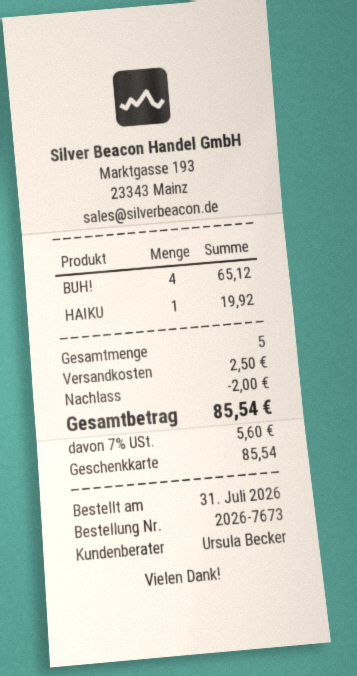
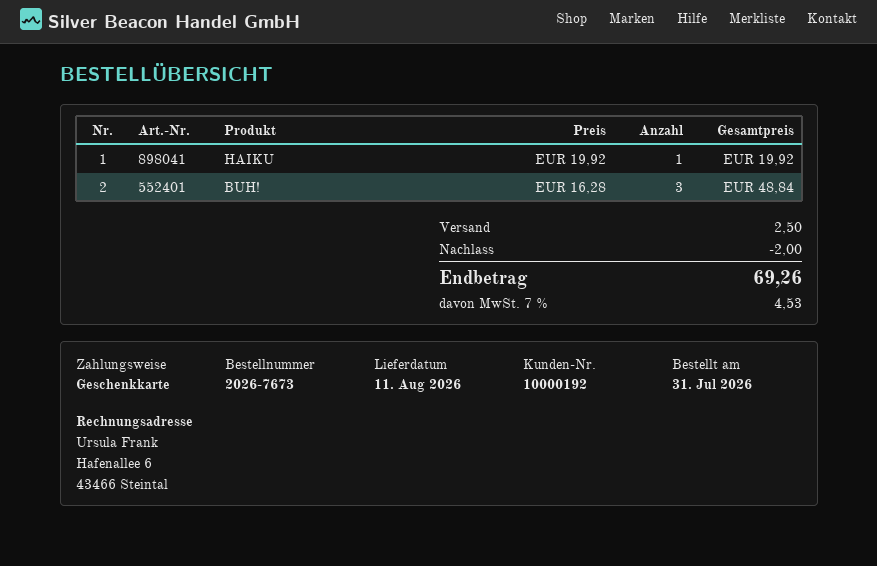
BUH!: 4 for 65.12 -> 3 for 48.84
tax: 7% = 5.60 -> 7% = 4.53
total: 85.54 -> 69.26

